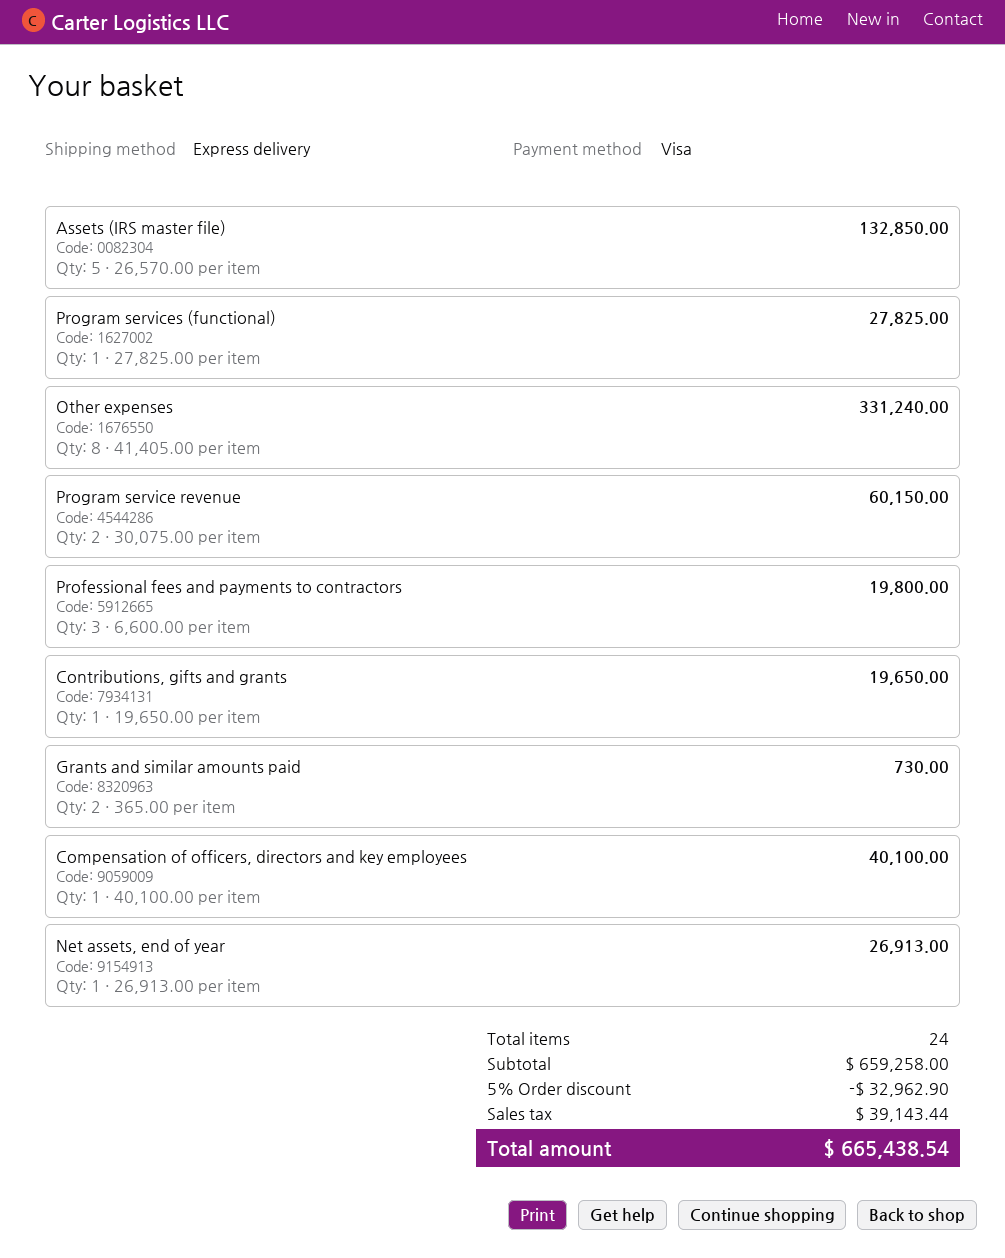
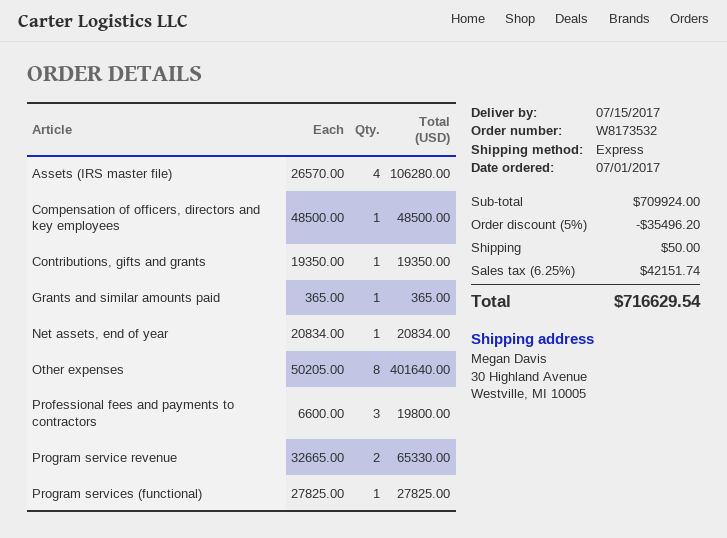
Assets (IRS master file): 5 x 26570.00 = 132850.00 -> 4 x 26570.00 = 106280.00
Other expenses: 8 x 41405.00 = 331240.00 -> 8 x 50205.00 = 401640.00
Program service revenue: 2 x 30075.00 = 60150.00 -> 2 x 32665.00 = 65330.00
Contributions, gifts and grants: 1 x 19650.00 = 19650.00 -> 1 x 19350.00 = 19350.00
Grants and similar amounts paid: 2 x 365.00 = 730.00 -> 1 x 365.00 = 365.00
Compensation of officers, directors and key employees: 1 x 40100.00 = 40100.00 -> 1 x 48500.00 = 48500.00
Net assets, end of year: 1 x 26913.00 = 26913.00 -> 1 x 20834.00 = 20834.00
subtotal: 659258.00 -> 709924.00
discount: 5% = 32962.90 -> 5% = 35496.20
shipping: none -> 50.00
tax: 39143.44 -> 42151.74
total: 665438.54 -> 716629.54

